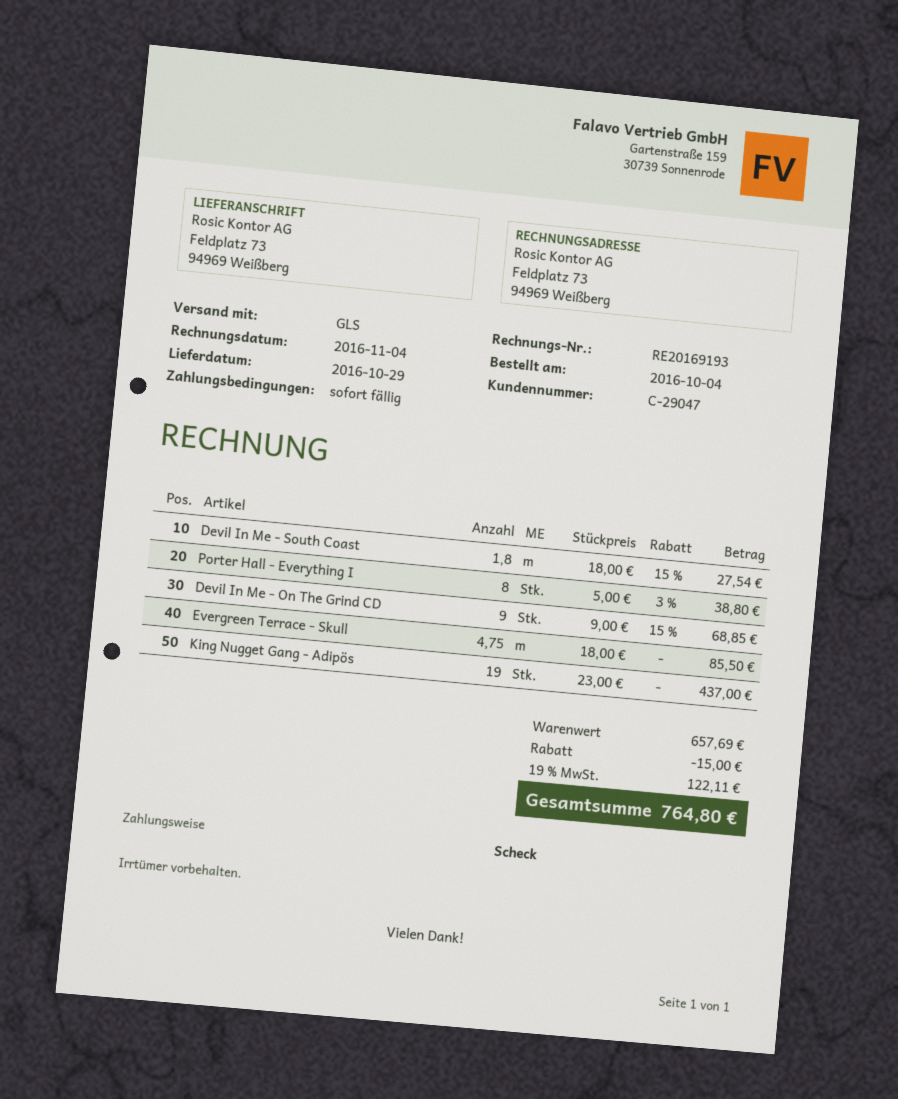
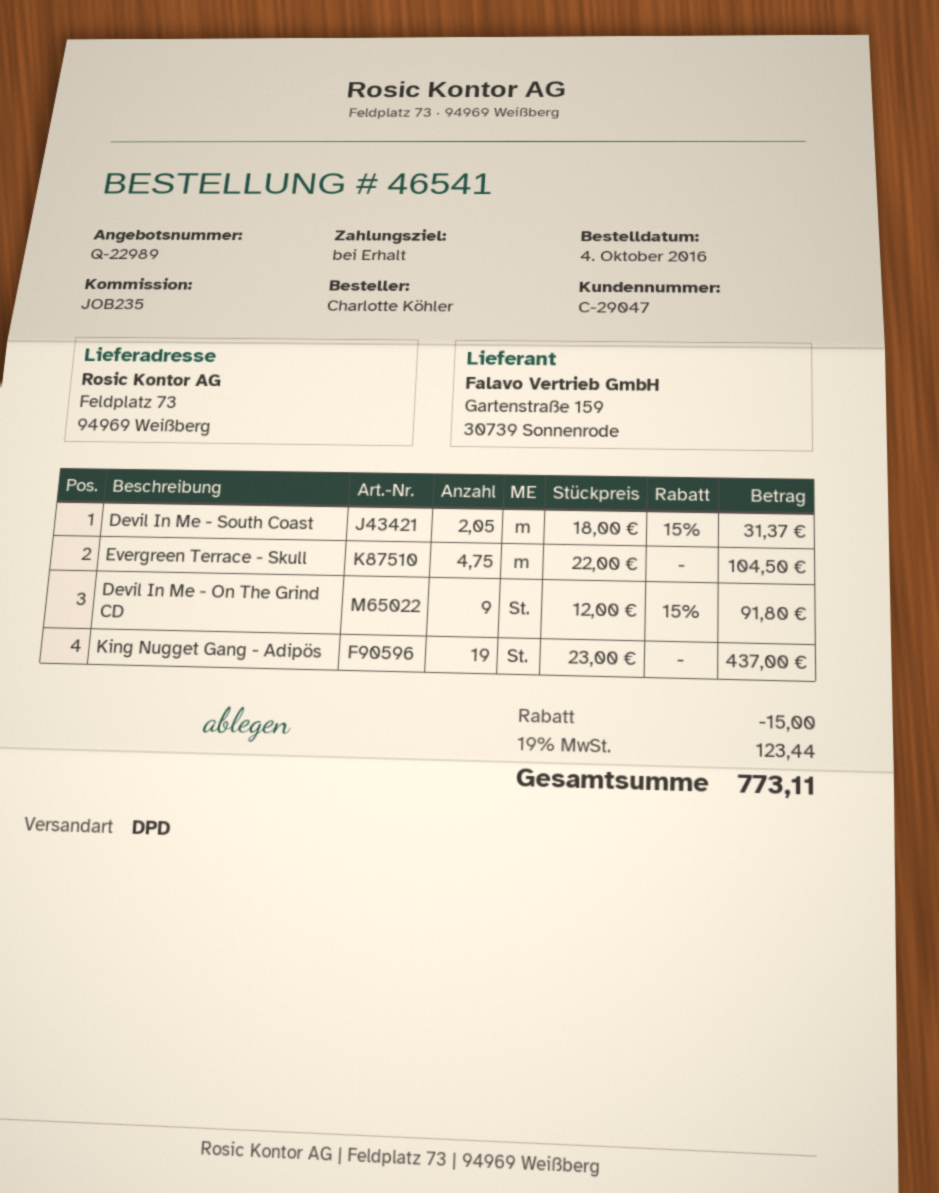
shipping method: GLS -> DPD
Devil In Me - South Coast: 1.8 x 18.00 - 15% = 27.54 -> 2.05 x 18.00 - 15% = 31.37
Porter Hall - Everything I: 8 x 5.00 - 3% = 38.80 -> none
Devil In Me - On The Grind CD: 9 x 9.00 - 15% = 68.85 -> 9 x 12.00 - 15% = 91.80
Evergreen Terrace - Skull: 4.75 x 18.00 = 85.50 -> 4.75 x 22.00 = 104.50
tax: 19% = 122.11 -> 19% = 123.44
total: 764.80 -> 773.11

